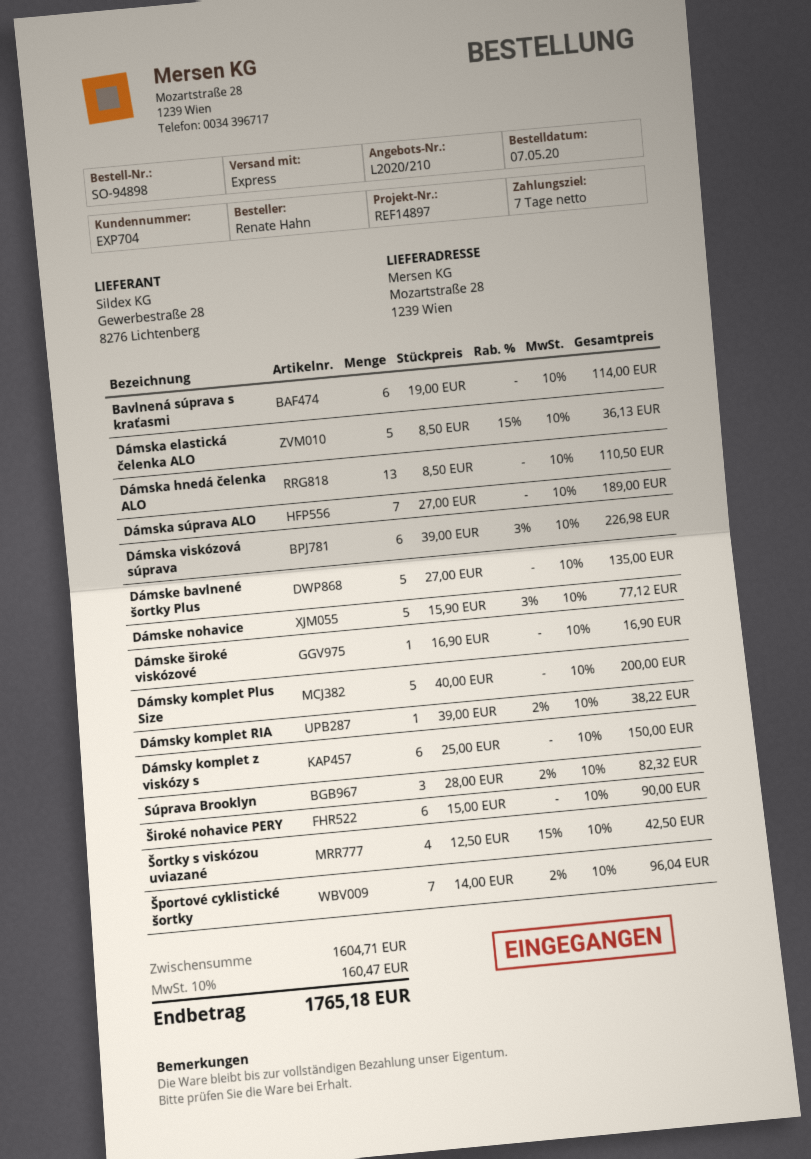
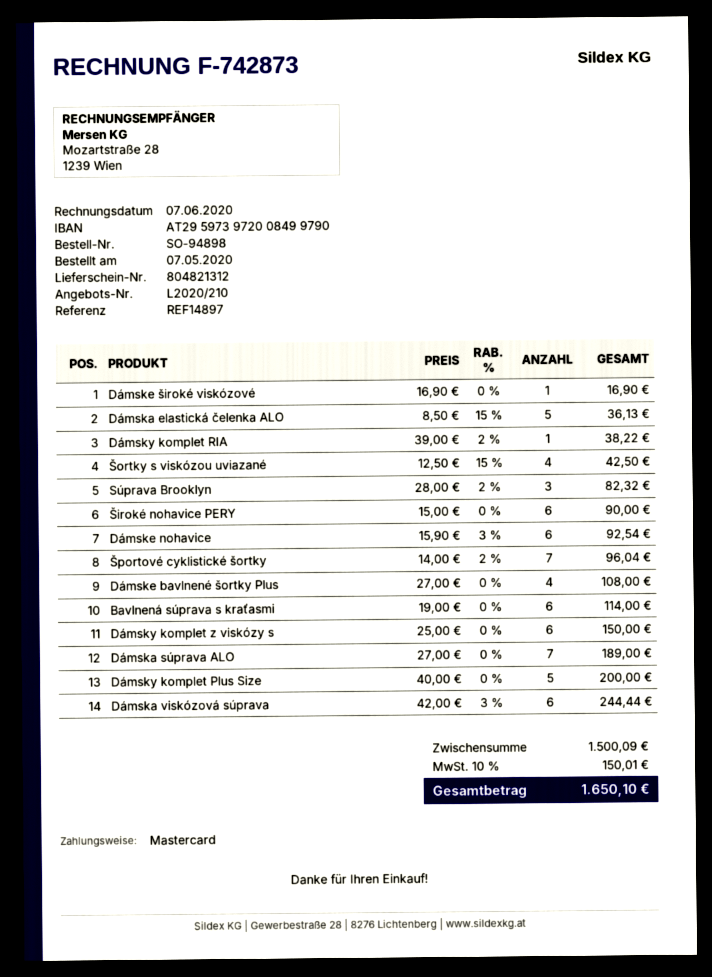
Dámska hnedá čelenka ALO: 13 x 8.50 = 110.50 -> none
Dámska viskózová súprava: 6 x 39.00 - 3% = 226.98 -> 6 x 42.00 - 3% = 244.44
Dámske bavlnené šortky Plus: 5 x 27.00 = 135.00 -> 4 x 27.00 = 108.00
Dámske nohavice: 5 x 15.90 - 3% = 77.12 -> 6 x 15.90 - 3% = 92.54
subtotal: 1604.71 -> 1500.09
tax: 10% = 160.47 -> 10% = 150.01
total: 1765.18 -> 1650.10

